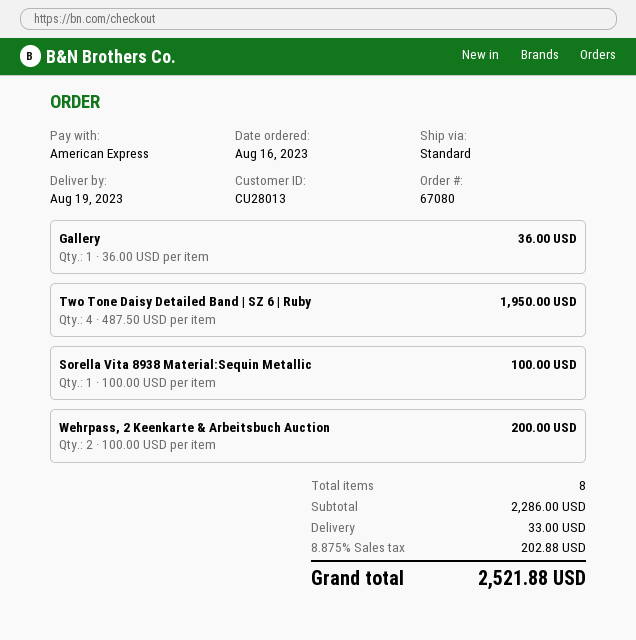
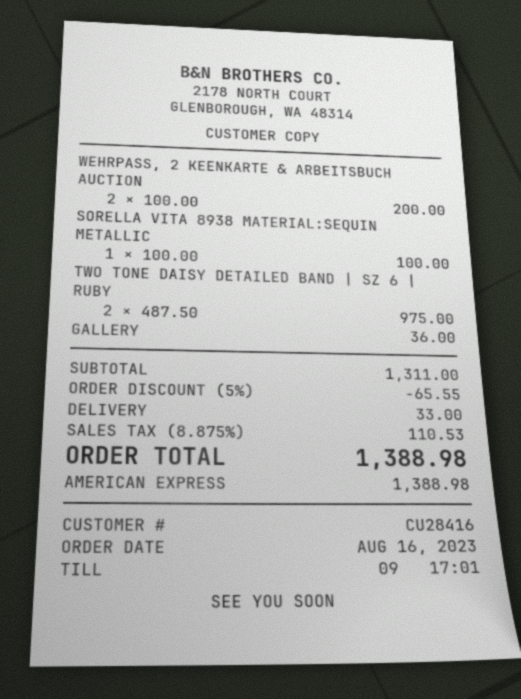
customer number: CU28013 -> CU28416
Two Tone Daisy Detailed Band | SZ 6 | Ruby: 4 x 487.50 = 1950.00 -> 2 x 487.50 = 975.00
subtotal: 2286.00 -> 1311.00
discount: none -> 5% = 65.55
tax: 8.875% = 202.88 -> 8.875% = 110.53
total: 2521.88 -> 1388.98

